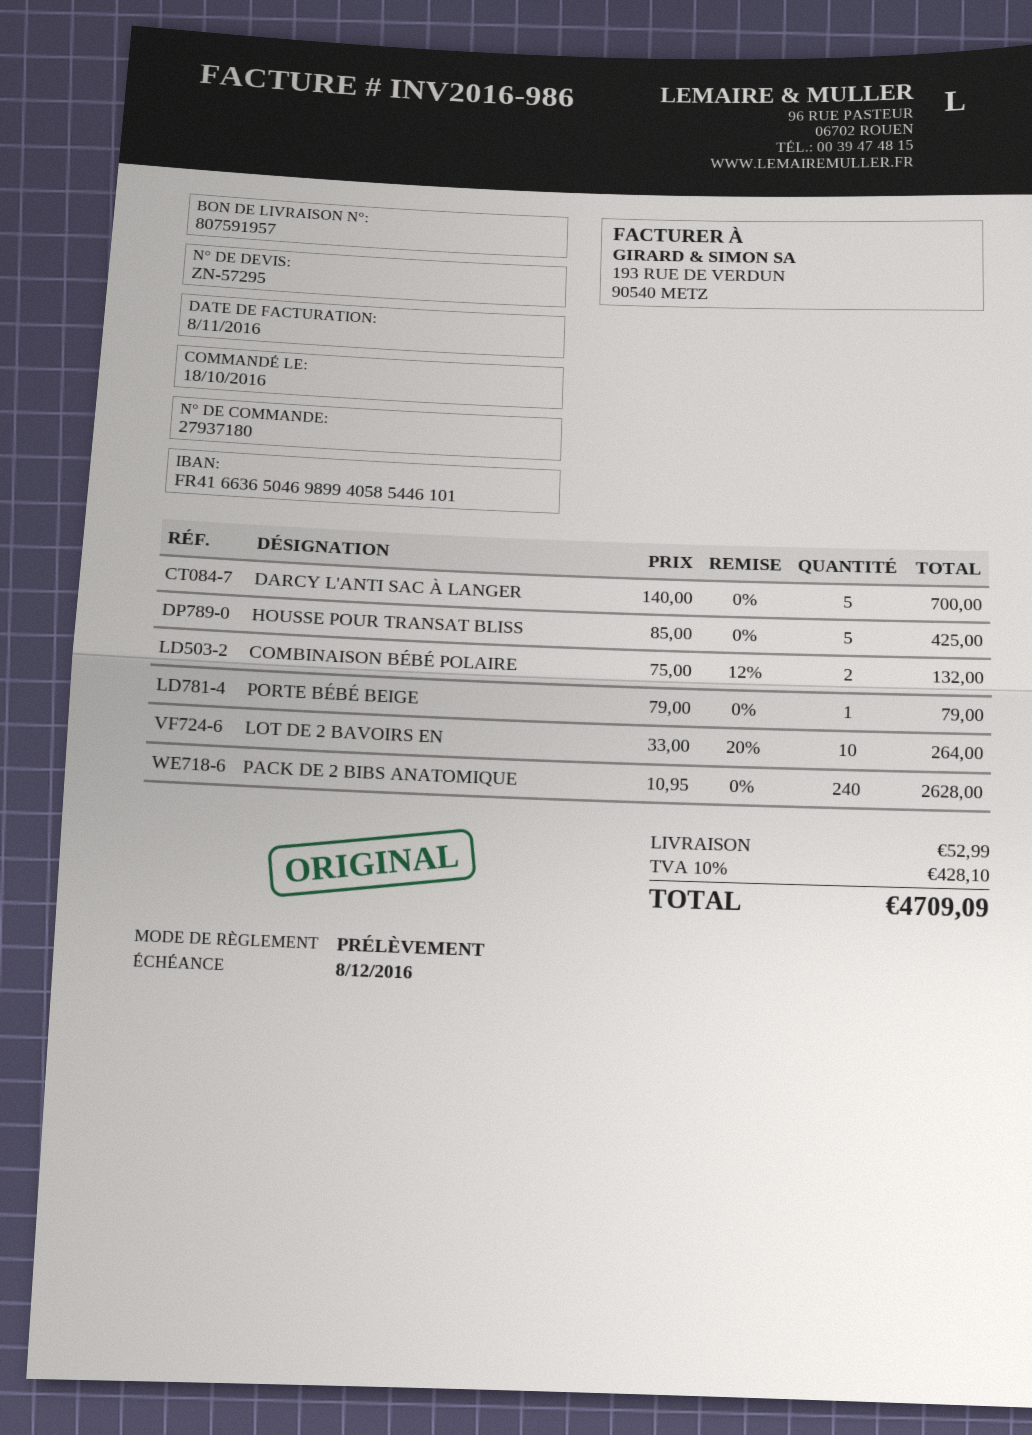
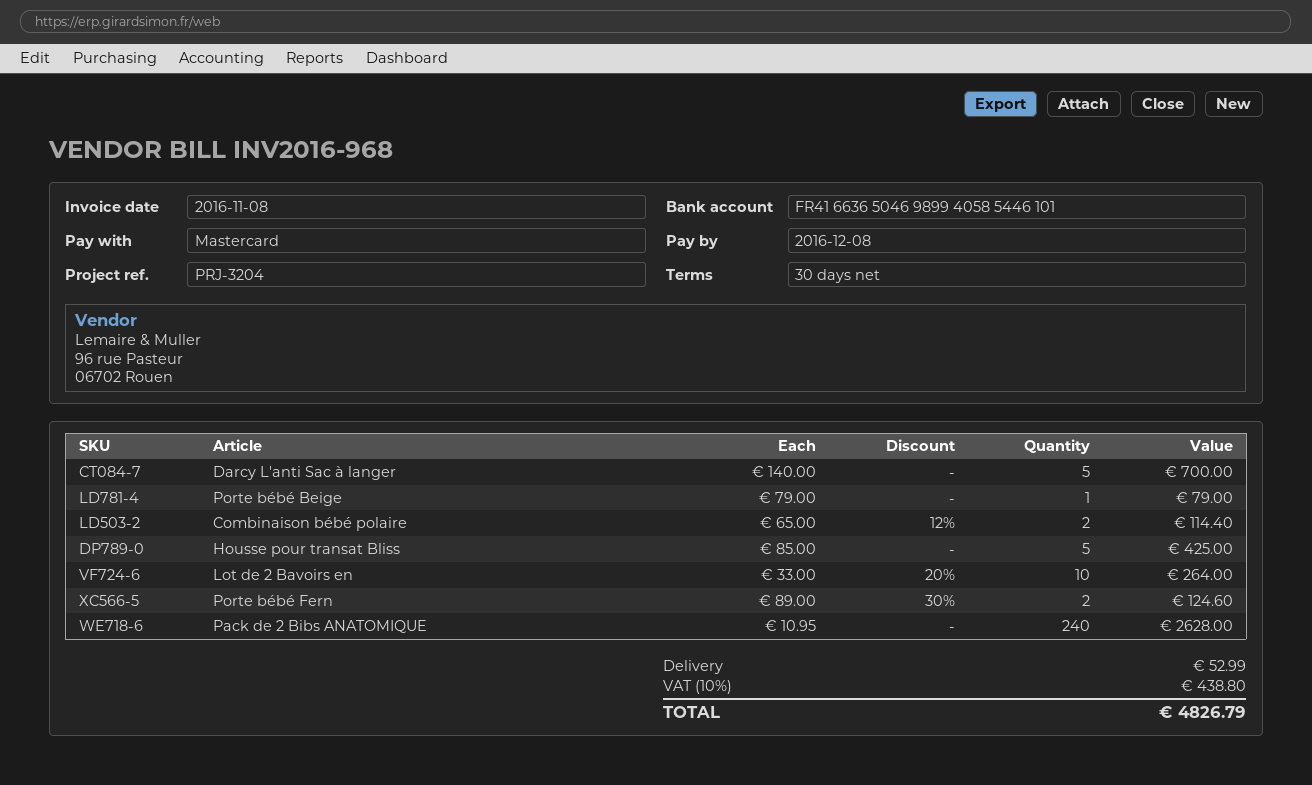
invoice number: INV2016-986 -> INV2016-968
payment method: direct debit -> Mastercard
COMBINAISON BÉBÉ POLAIRE: 2 x 75.00 - 12% = 132.00 -> 2 x 65.00 - 12% = 114.40
Porte bébé Fern: none -> 2 x 89.00 - 30% = 124.60
tax: 10% = 428.10 -> 10% = 438.80
total: 4709.09 -> 4826.79

